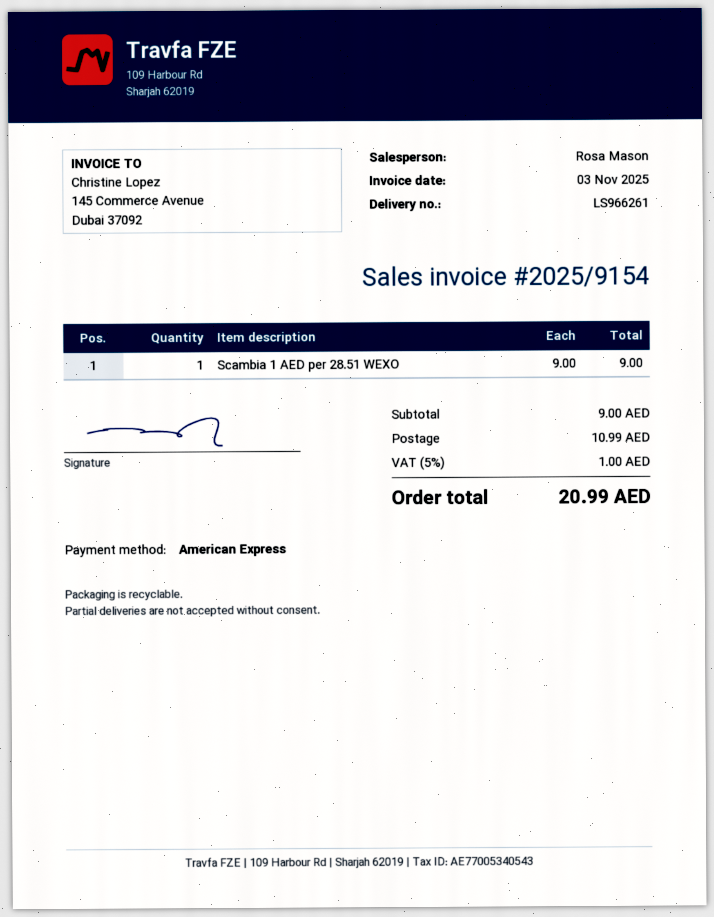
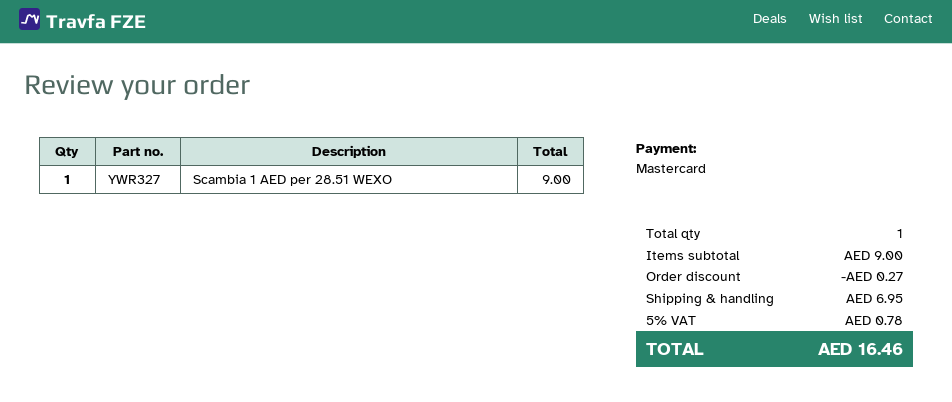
payment method: American Express -> Mastercard
discount: none -> 0.27
shipping: 10.99 -> 6.95
tax: 5% = 1.00 -> 5% = 0.78
total: 20.99 -> 16.46

